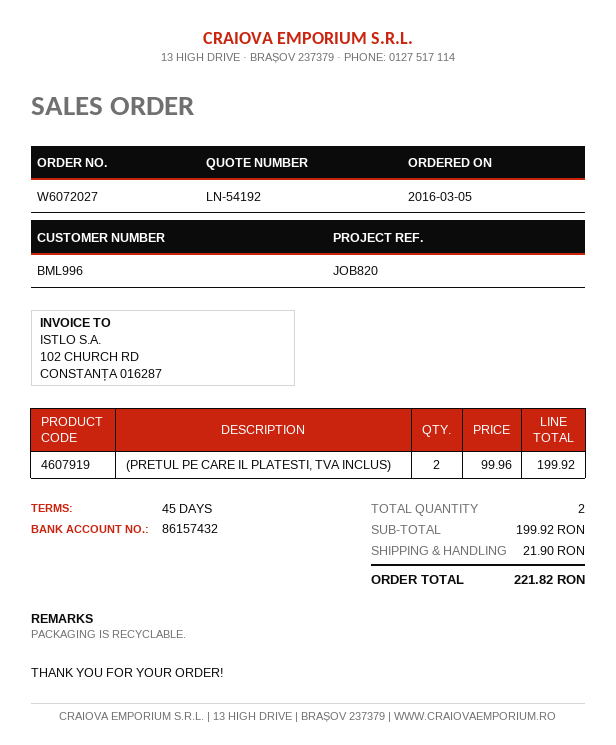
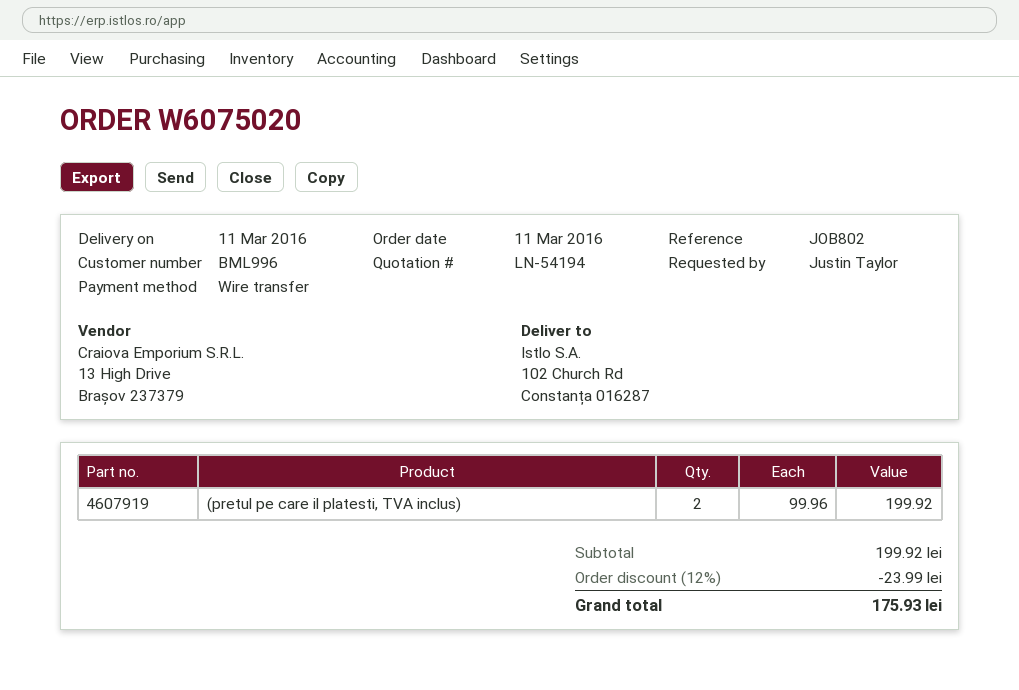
quote number: LN-54192 -> LN-54194
order number: W6072027 -> W6075020
order date: 2016-03-05 -> 2016-03-11
reference: JOB820 -> JOB802
discount: none -> 12% = 23.99
shipping: 21.90 -> none
total: 221.82 -> 175.93

